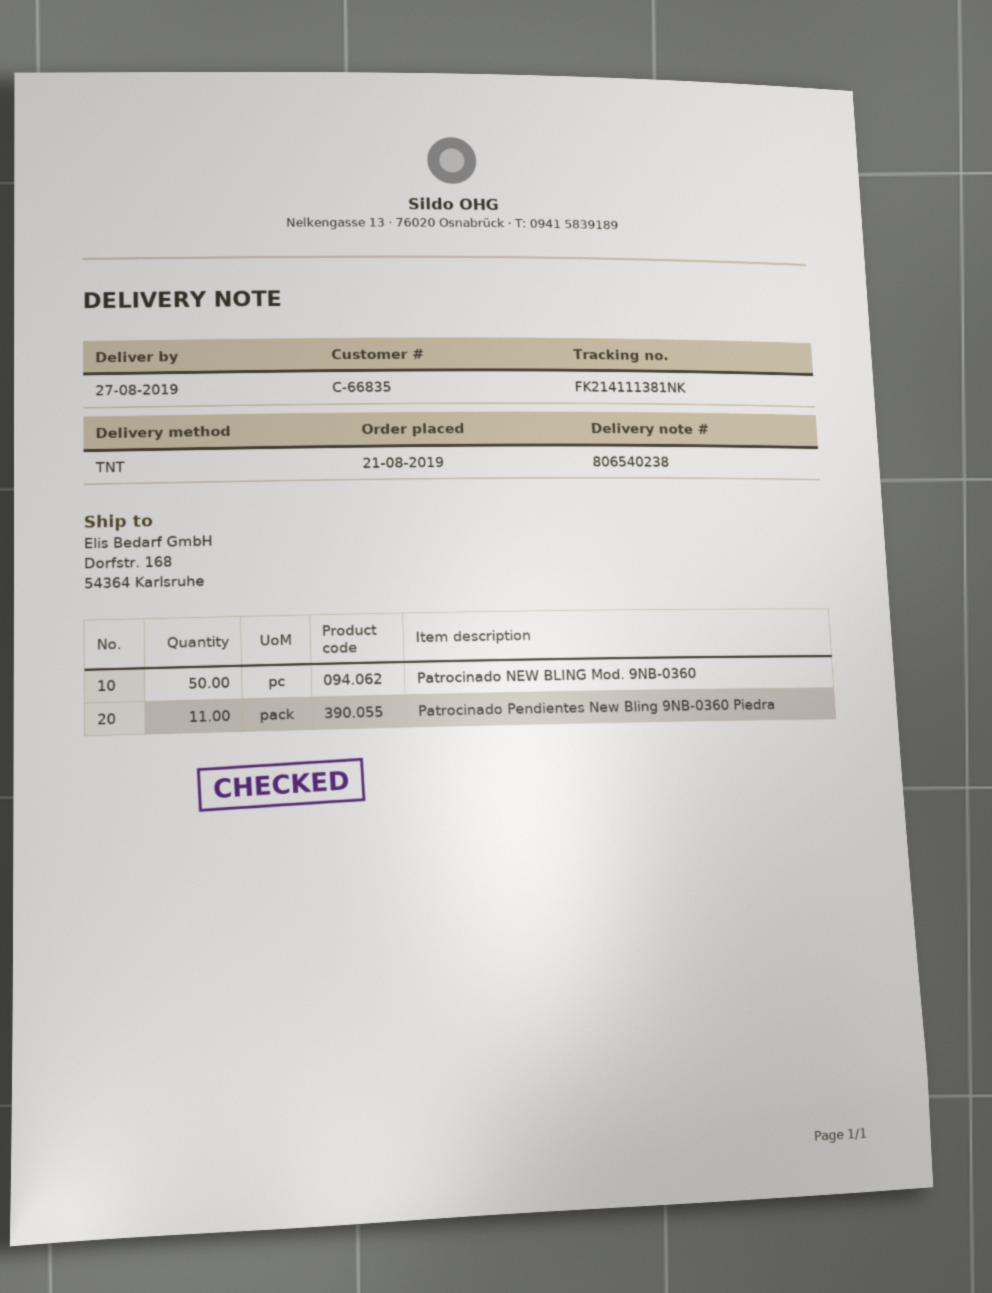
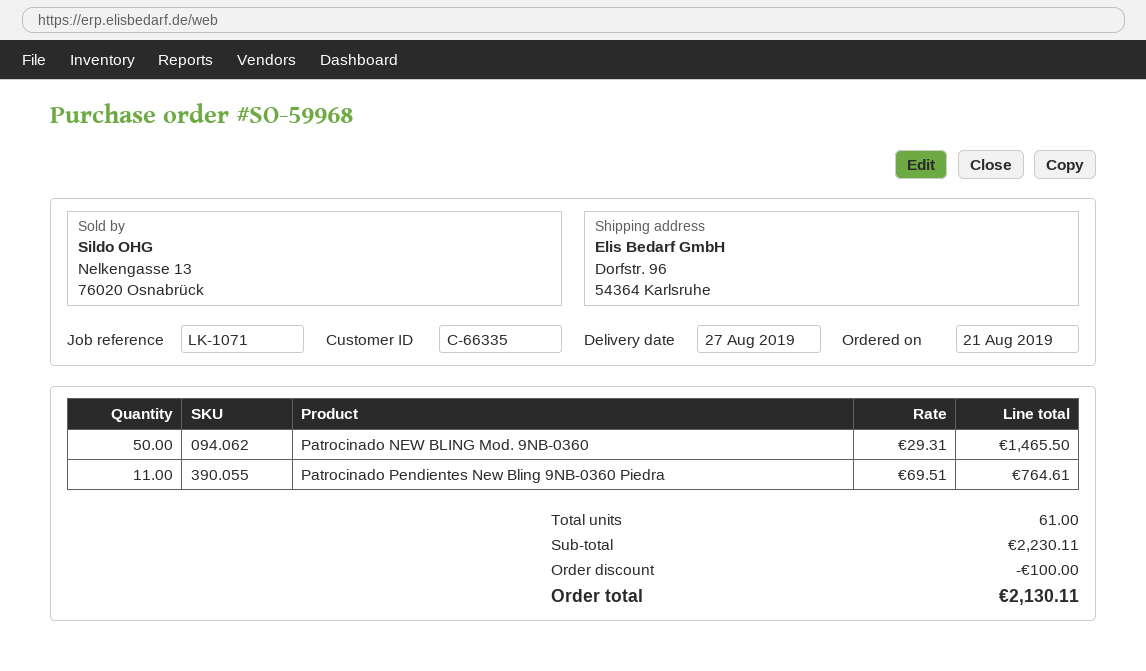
customer number: C-66835 -> C-66335
ship to: Dorfstr. 168, 54364 Karlsruhe -> Dorfstr. 96, 54364 Karlsruhe

